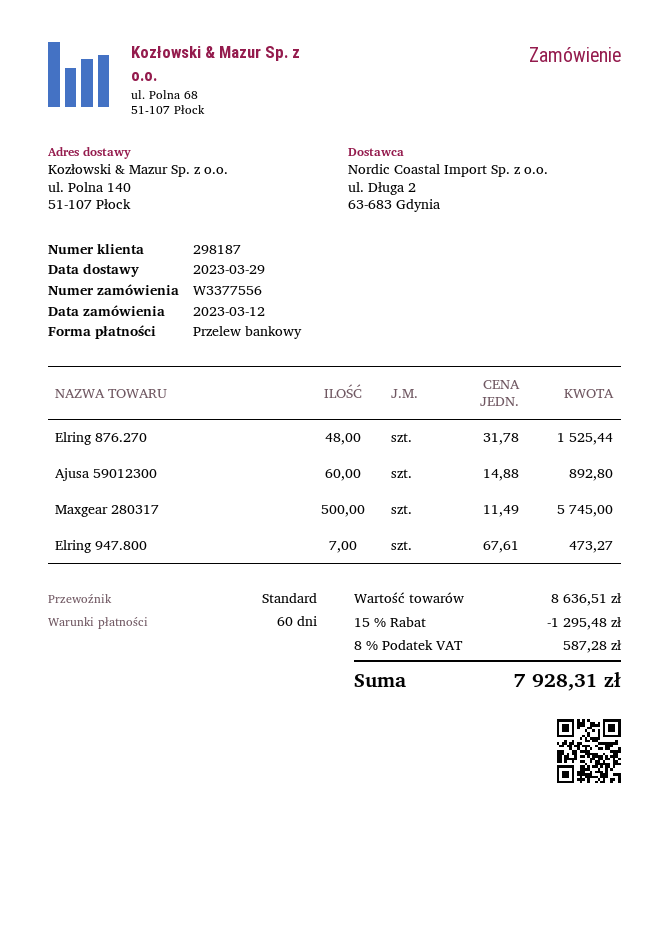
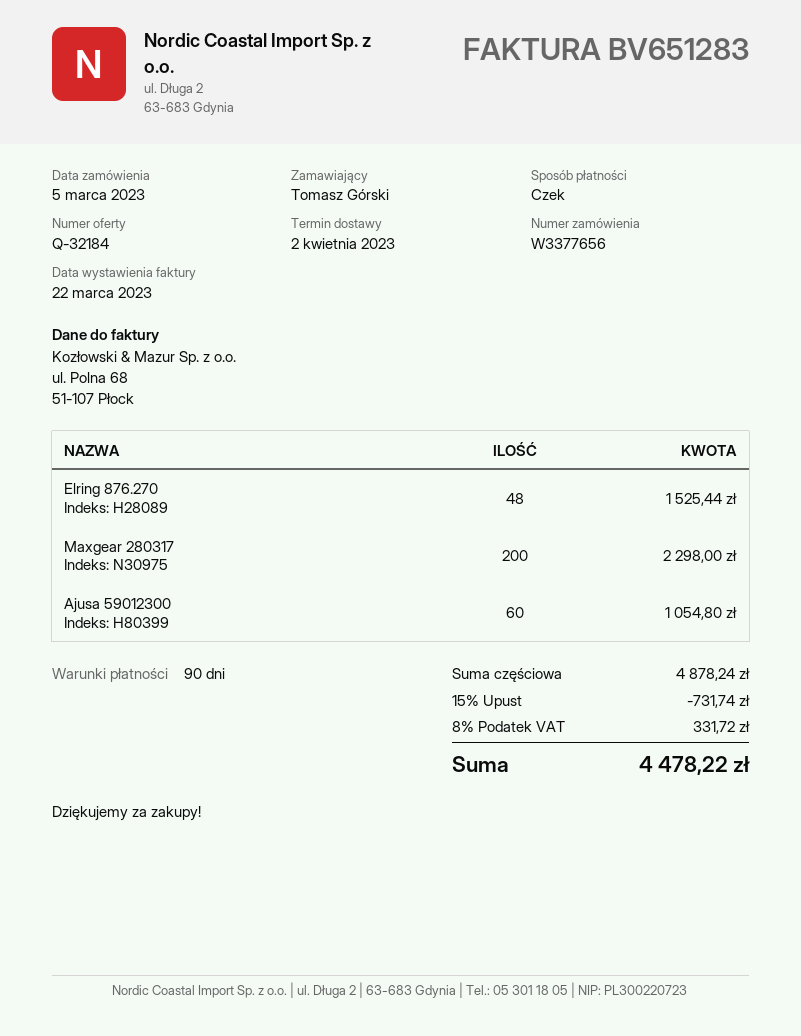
order number: W3377556 -> W3377656
order date: 2023-03-12 -> 2023-03-05
delivery date: 2023-03-29 -> 2023-04-02
payment terms: 60 days -> 90 days
payment method: bank transfer -> cheque
Ajusa 59012300: 60 for 892.80 -> 60 for 1054.80
Maxgear 280317: 500 for 5745.00 -> 200 for 2298.00
Elring 947.800: 7 for 473.27 -> none
subtotal: 8636.51 -> 4878.24
discount: 15% = 1295.48 -> 15% = 731.74
tax: 8% = 587.28 -> 8% = 331.72
total: 7928.31 -> 4478.22

